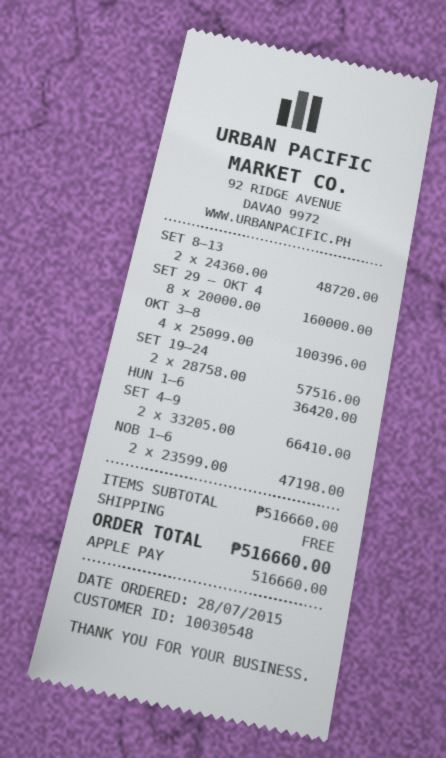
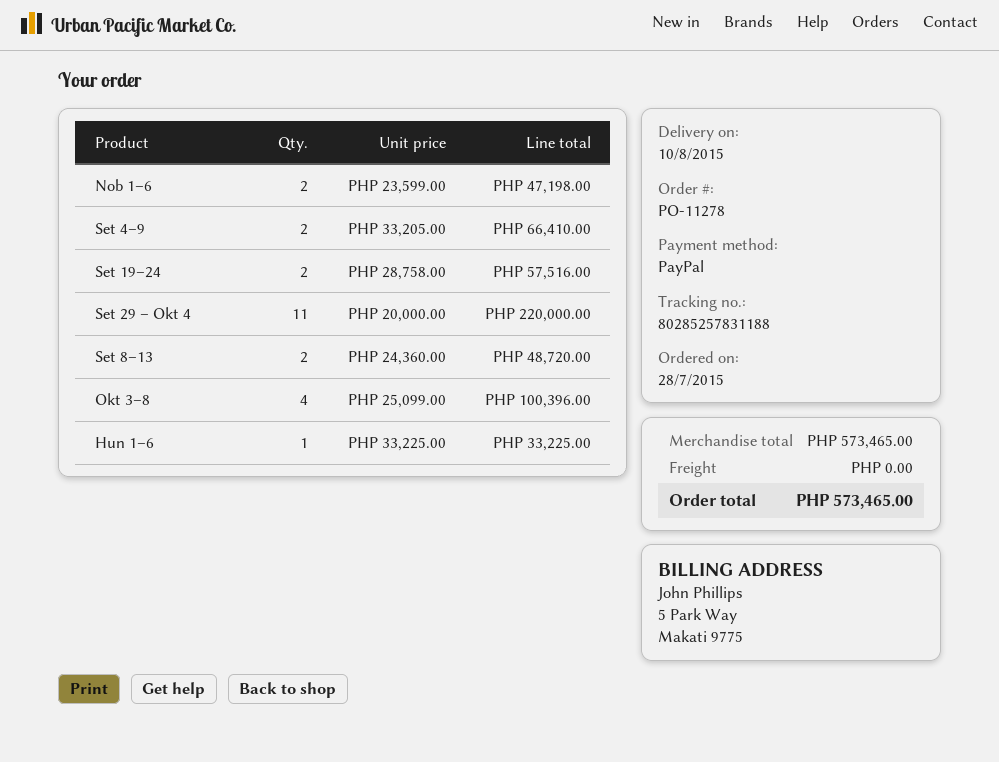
payment method: Apple Pay -> PayPal
SET 29 – OKT 4: 8 x 20000.00 = 160000.00 -> 11 x 20000.00 = 220000.00
HUN 1–6: 1 x 36420.00 = 36420.00 -> 1 x 33225.00 = 33225.00
subtotal: 516660.00 -> 573465.00
total: 516660.00 -> 573465.00

